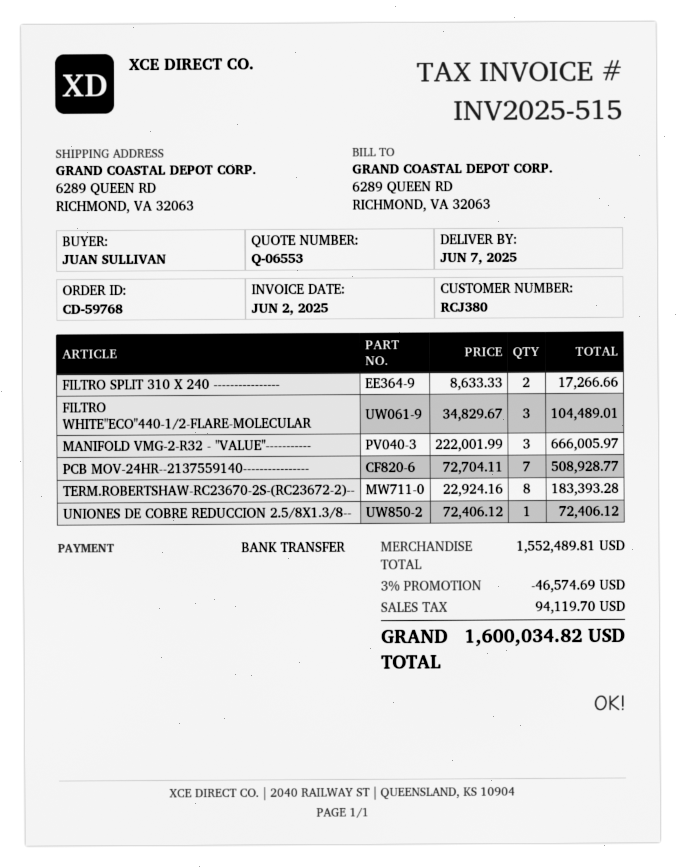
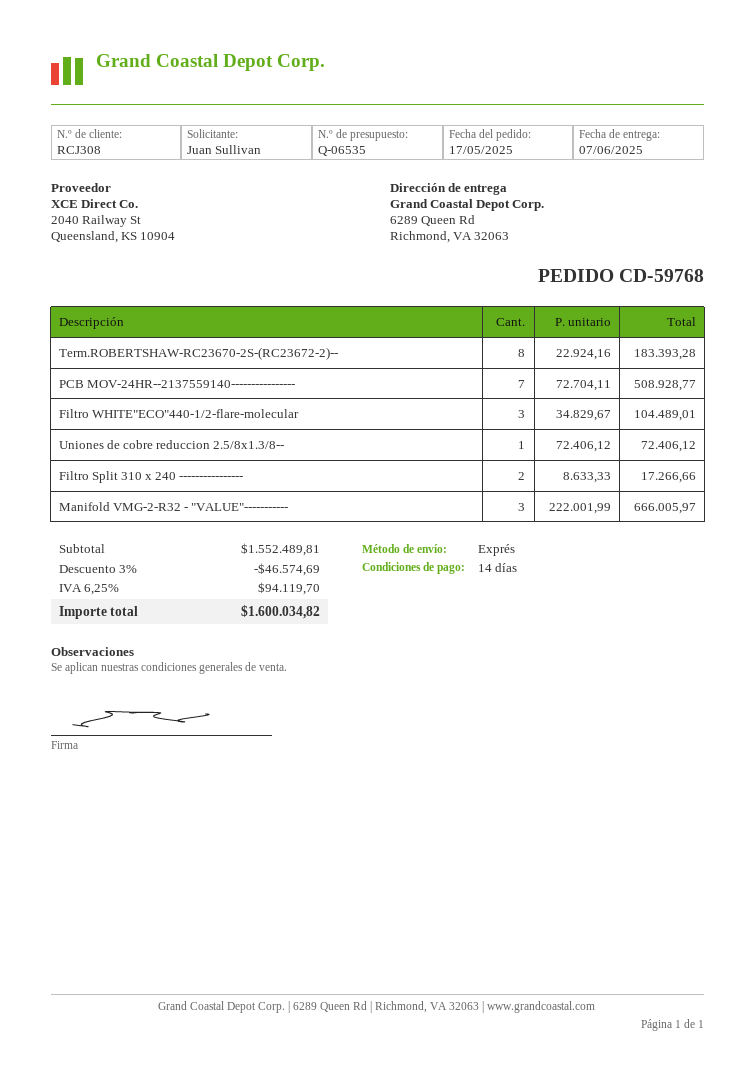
quote number: Q-06553 -> Q-06535
customer number: RCJ380 -> RCJ308

